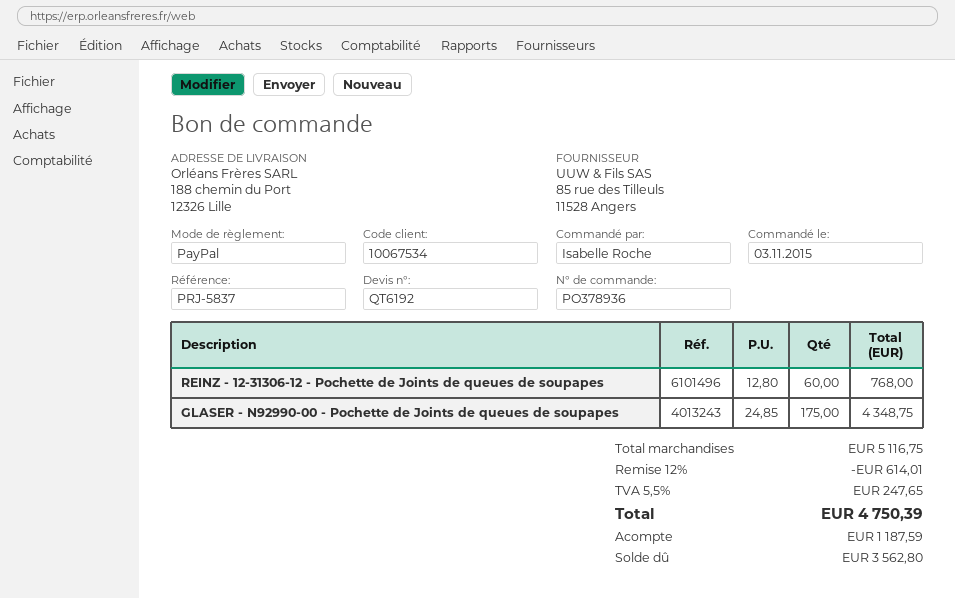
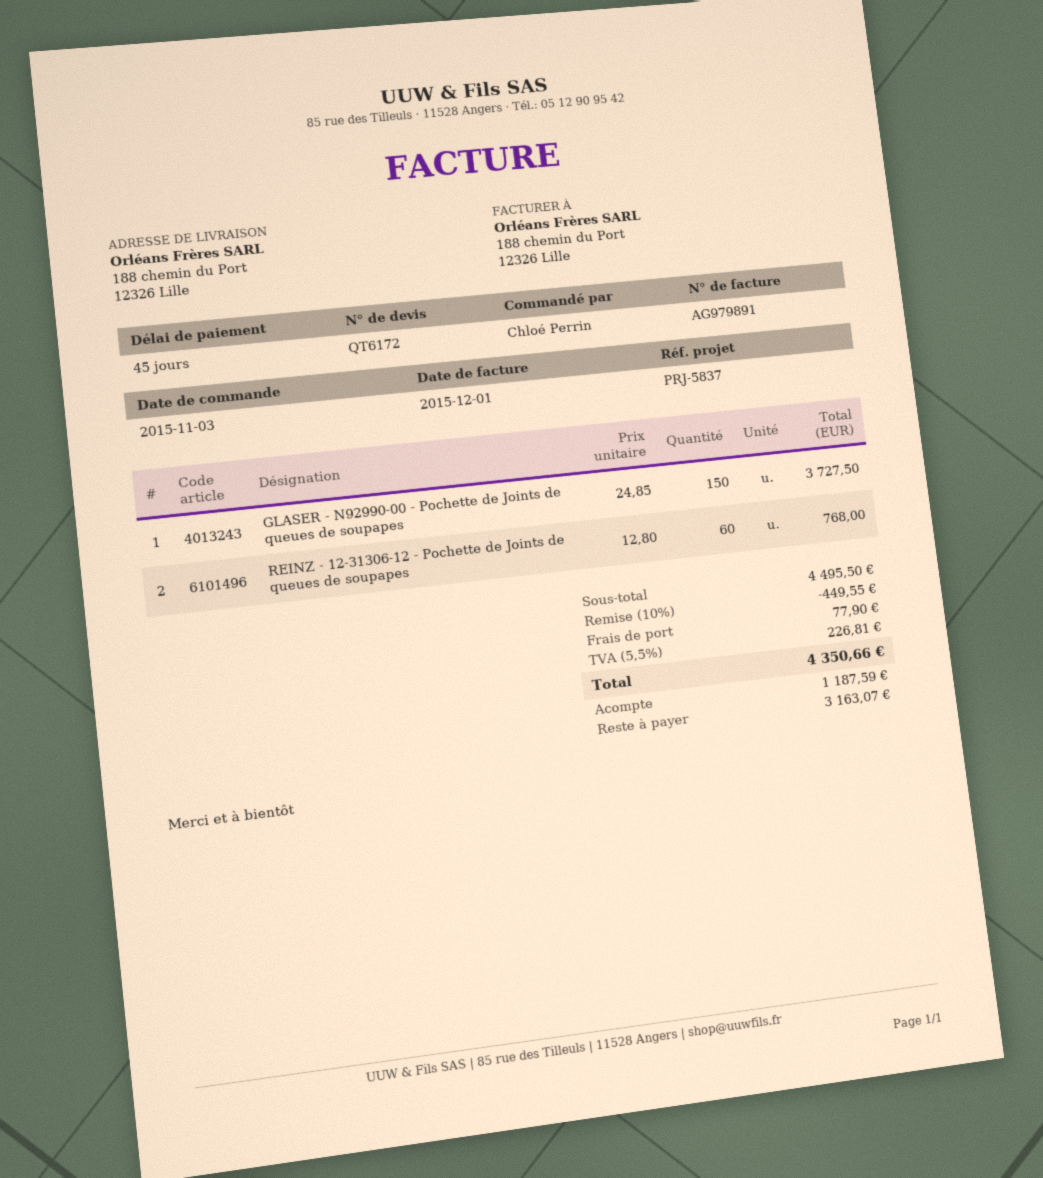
quote number: QT6192 -> QT6172
ordered by: Isabelle Roche -> Chloé Perrin
GLASER - N92990-00 - Pochette de Joints de queues de soupapes: 175 x 24.85 = 4348.75 -> 150 x 24.85 = 3727.50
subtotal: 5116.75 -> 4495.50
discount: 12% = 614.01 -> 10% = 449.55
shipping: none -> 77.90
tax: 5.5% = 247.65 -> 5.5% = 226.81
total: 4750.39 -> 4350.66
balance: 3562.80 -> 3163.07

